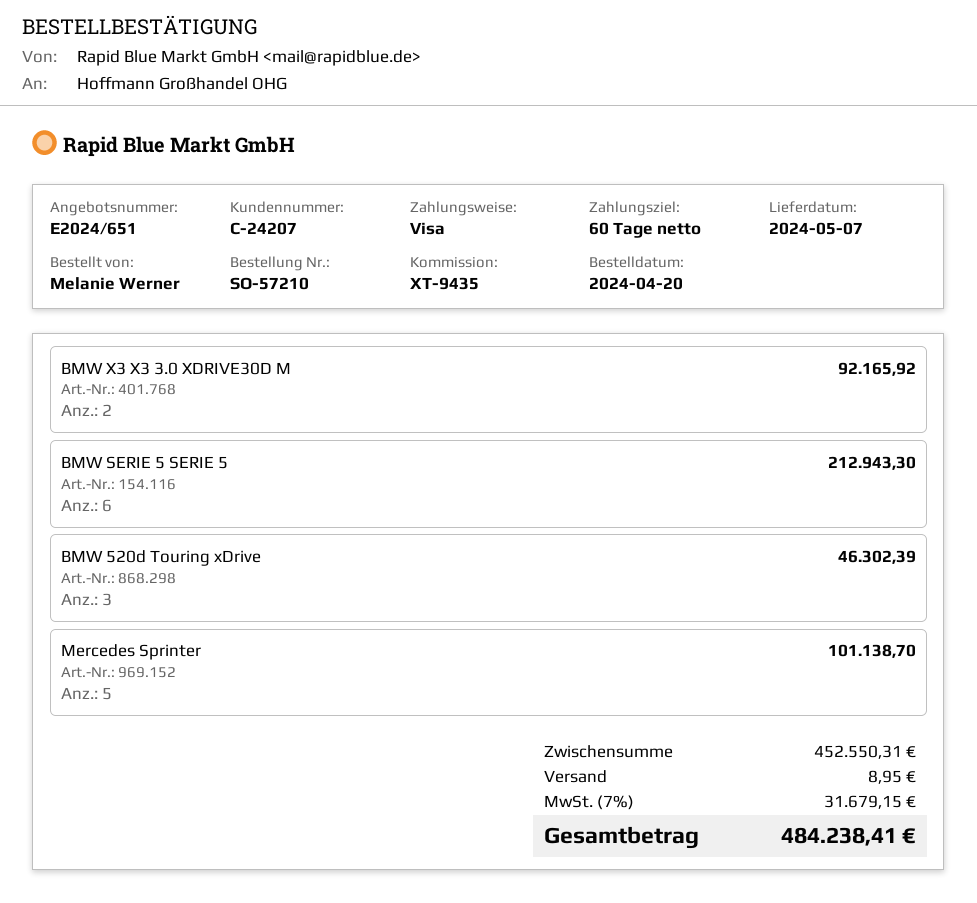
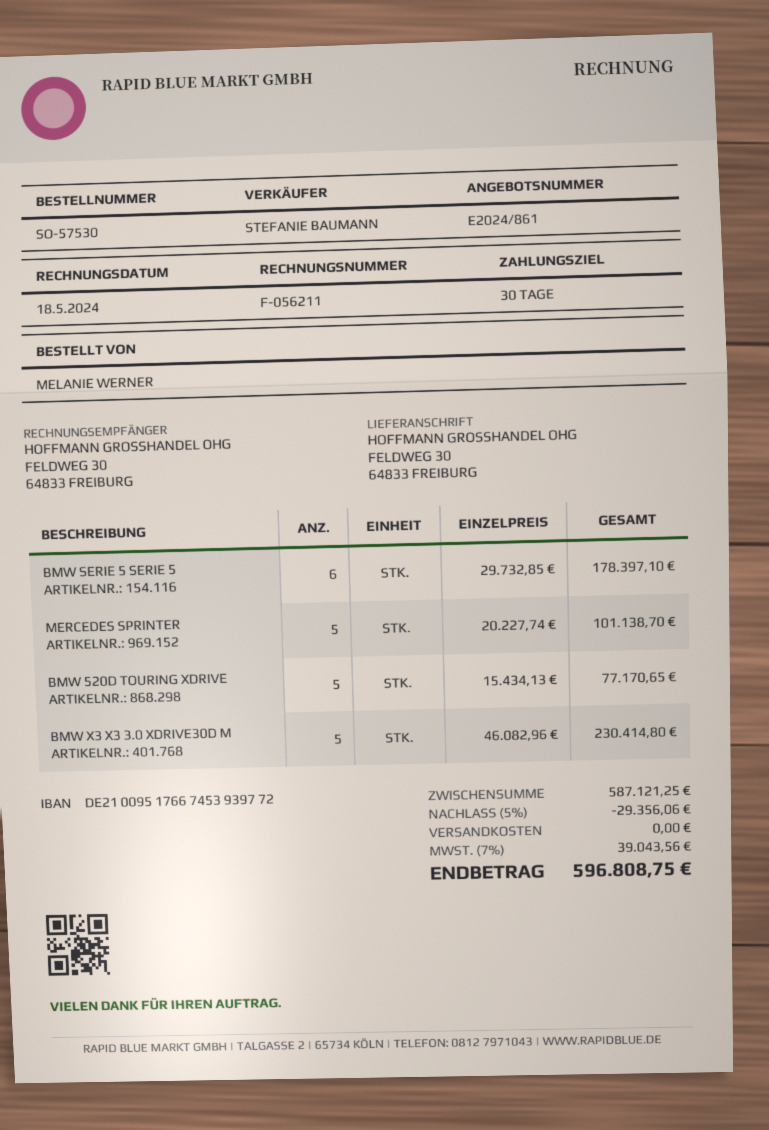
quote number: E2024/651 -> E2024/861
order number: SO-57210 -> SO-57530
payment terms: 60 days -> 30 days
BMW X3 X3 3.0 XDRIVE30D M: 2 for 92165.92 -> 5 for 230414.80
BMW SERIE 5 SERIE 5: 6 for 212943.30 -> 6 for 178397.10
BMW 520d Touring xDrive: 3 for 46302.39 -> 5 for 77170.65
subtotal: 452550.31 -> 587121.25
discount: none -> 5% = 29356.06
shipping: 8.95 -> 0.00
tax: 7% = 31679.15 -> 7% = 39043.56
total: 484238.41 -> 596808.75

